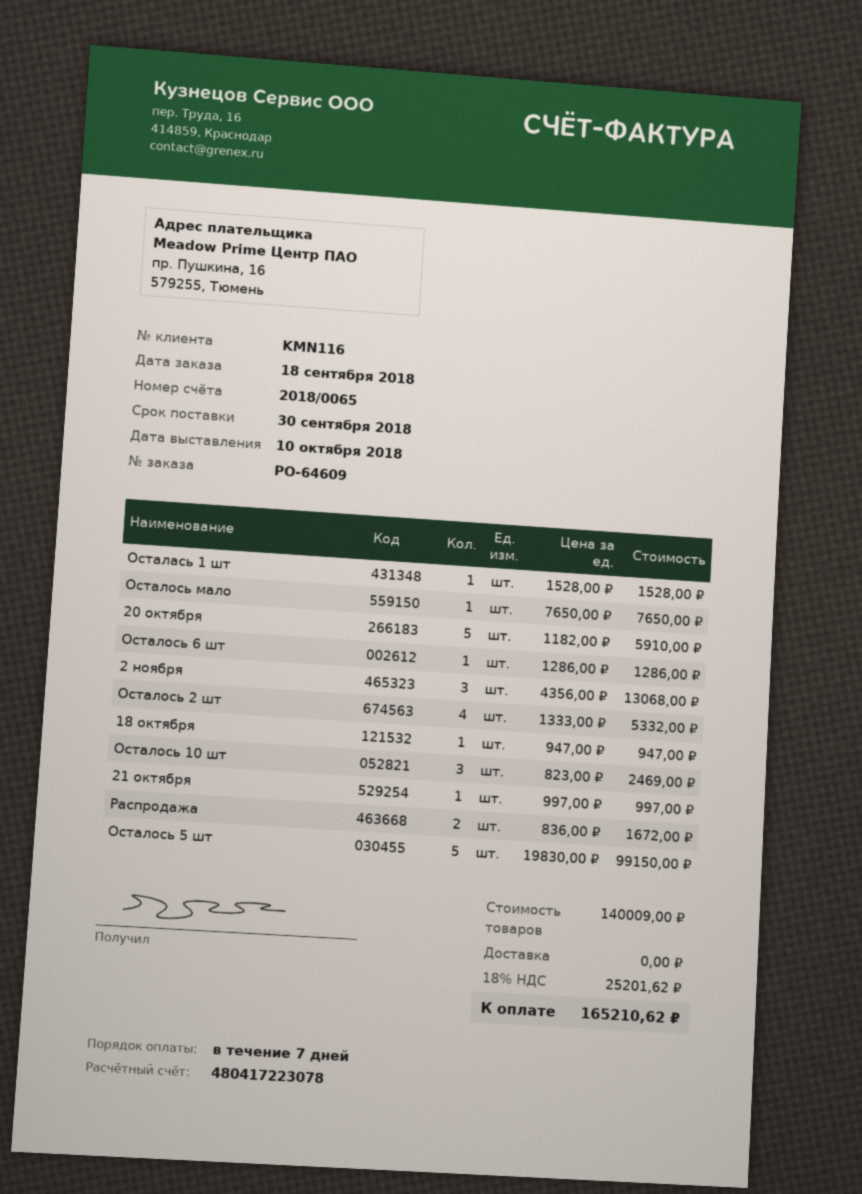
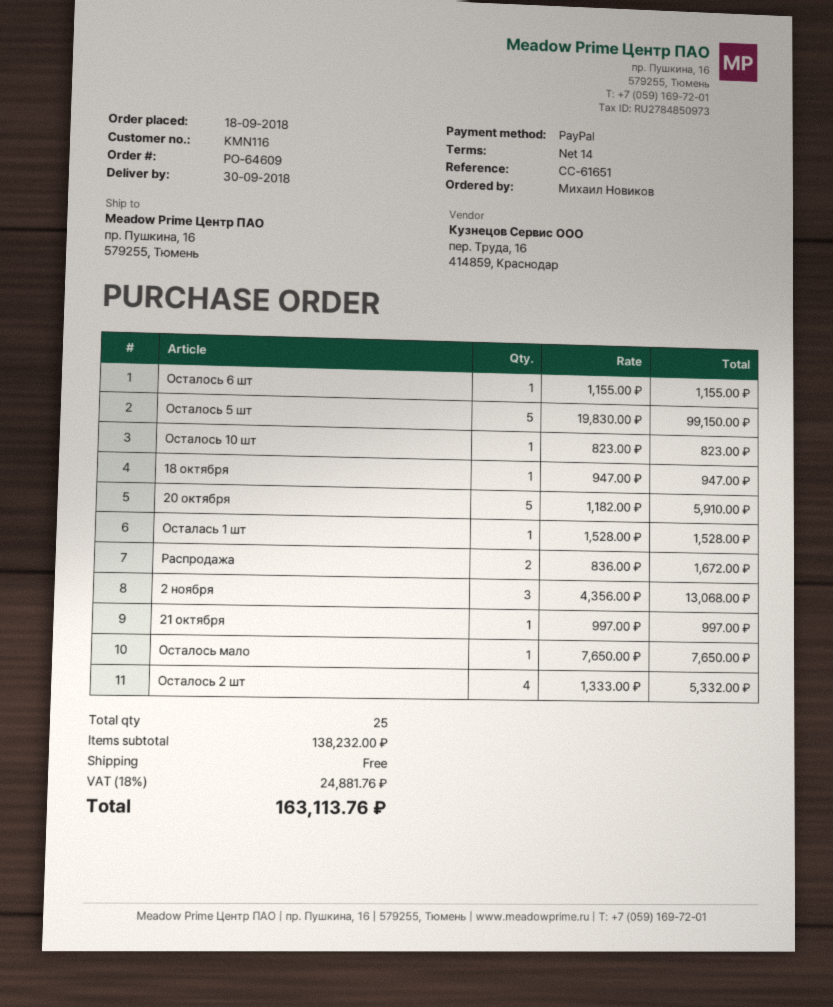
payment terms: 7 days -> 14 days
Осталось 6 шт: 1 x 1286.00 = 1286.00 -> 1 x 1155.00 = 1155.00
Осталось 10 шт: 3 x 823.00 = 2469.00 -> 1 x 823.00 = 823.00
subtotal: 140009.00 -> 138232.00
tax: 18% = 25201.62 -> 18% = 24881.76
total: 165210.62 -> 163113.76

